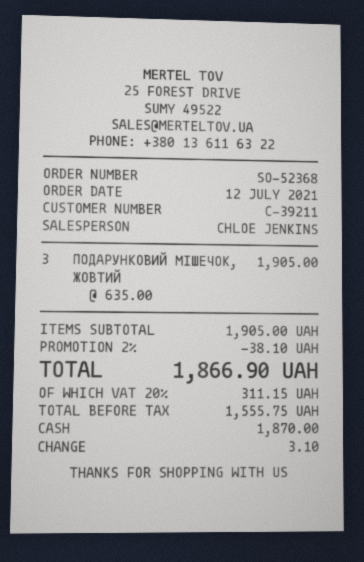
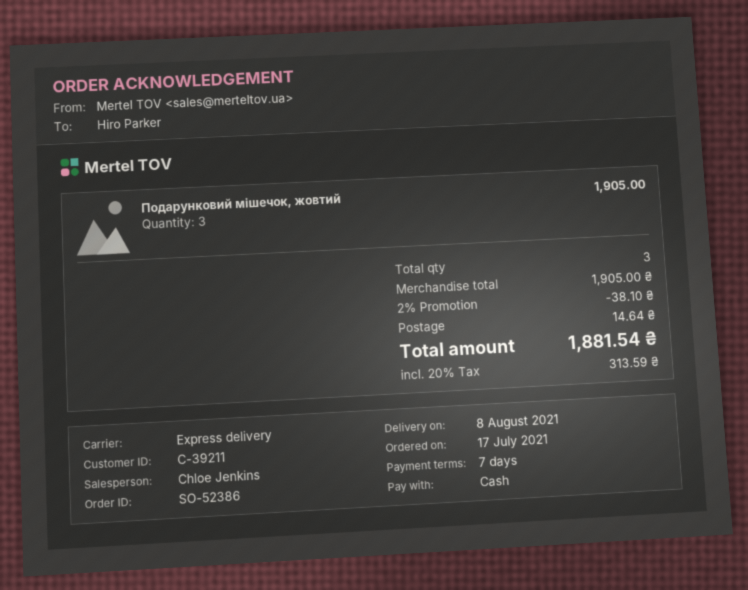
order number: SO-52368 -> SO-52386
order date: 2021-07-12 -> 2021-07-17
shipping: none -> 14.64
tax: 20% = 311.15 -> 20% = 313.59
total: 1866.90 -> 1881.54

